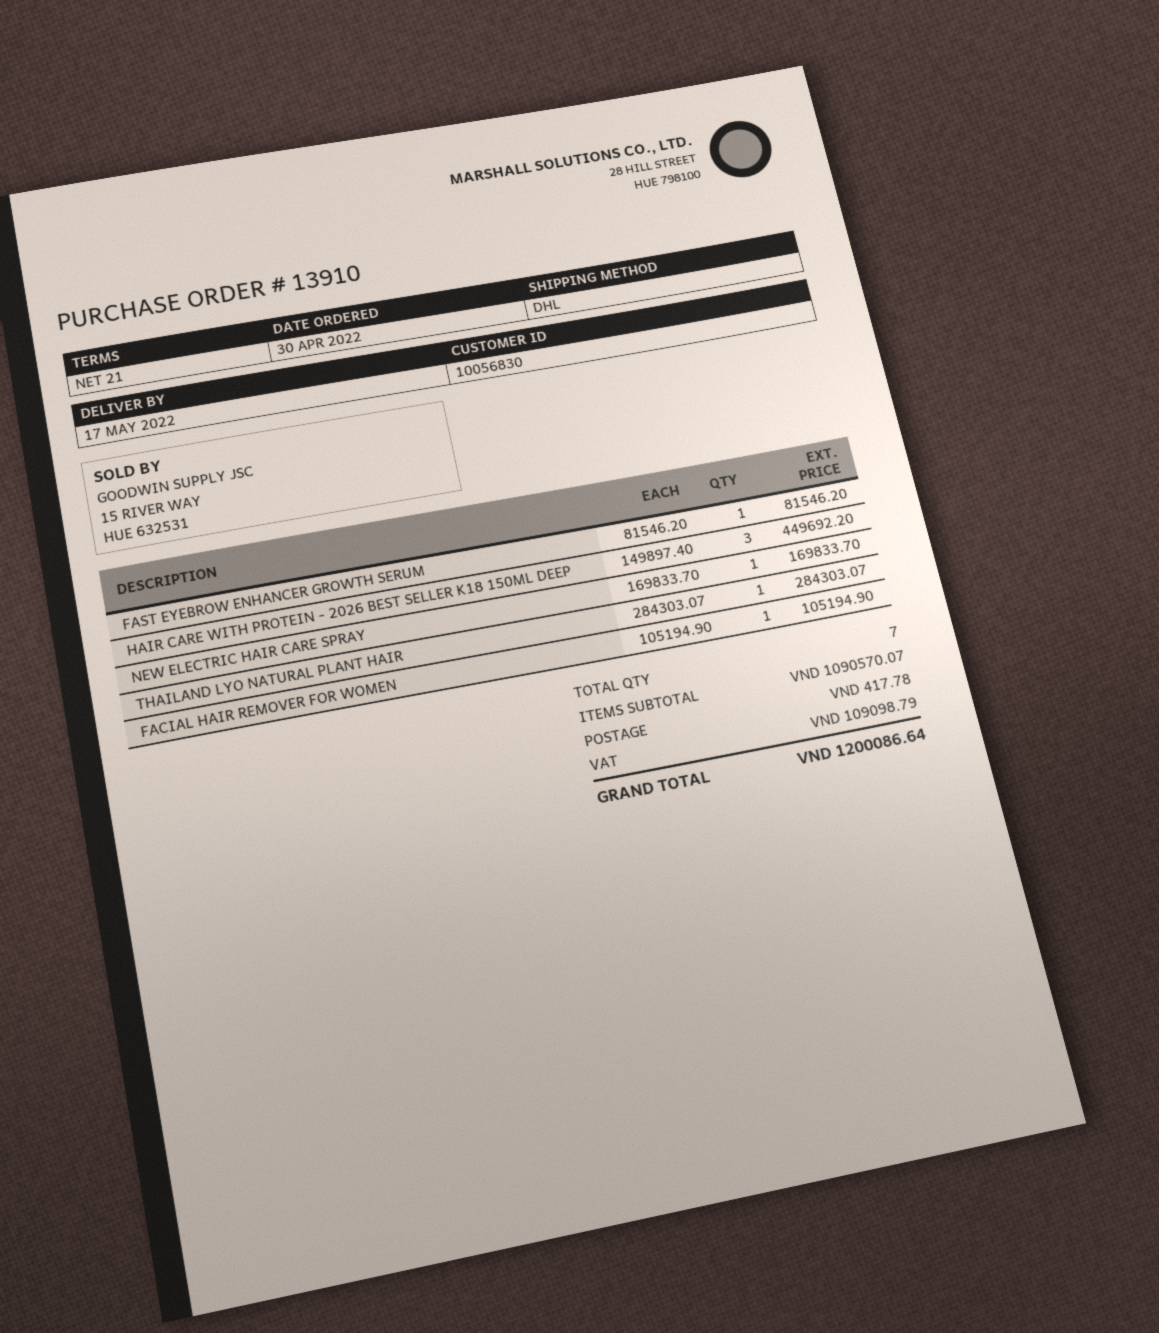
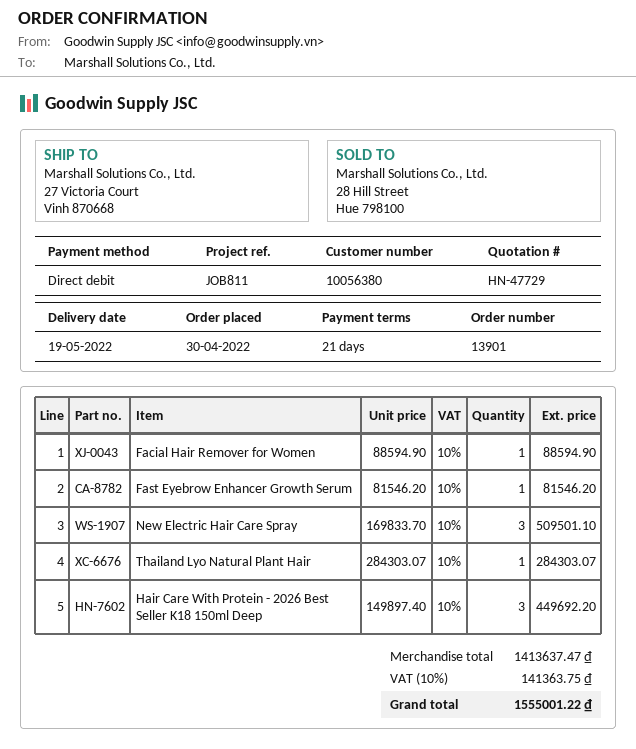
order number: 13910 -> 13901
delivery date: 2022-05-17 -> 2022-05-19
customer number: 10056830 -> 10056380
NEW ELECTRIC HAIR CARE SPRAY: 1 x 169833.70 = 169833.70 -> 3 x 169833.70 = 509501.10
FACIAL HAIR REMOVER FOR WOMEN: 1 x 105194.90 = 105194.90 -> 1 x 88594.90 = 88594.90
subtotal: 1090570.07 -> 1413637.47
shipping: 417.78 -> none
tax: 109098.79 -> 141363.75
total: 1200086.64 -> 1555001.22

